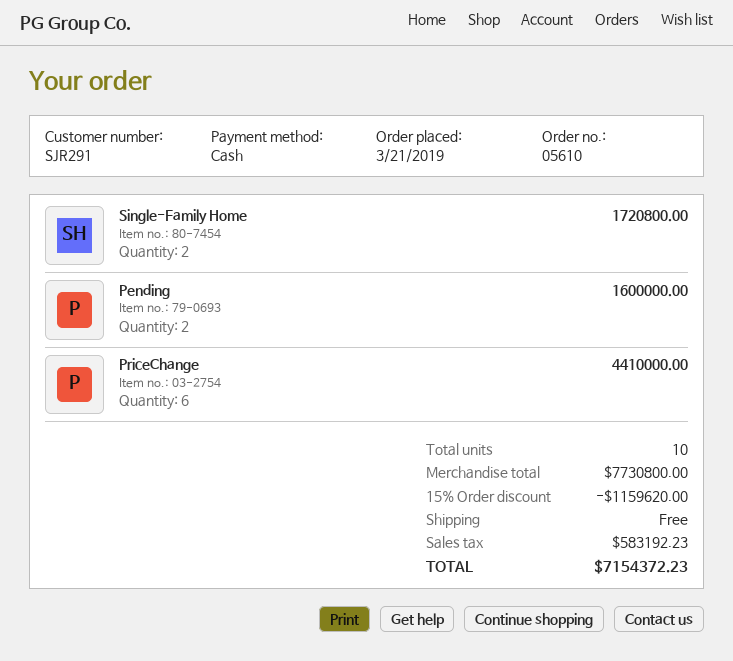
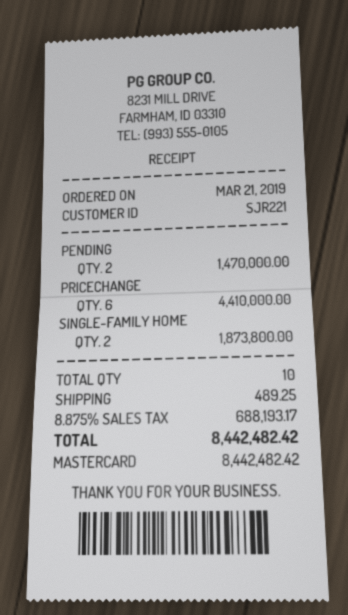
customer number: SJR291 -> SJR221
payment method: cash -> Mastercard
Single-Family Home: 2 for 1720800.00 -> 2 for 1873800.00
Pending: 2 for 1600000.00 -> 2 for 1470000.00
discount: 15% = 1159620.00 -> none
shipping: 0.00 -> 489.25
tax: 583192.23 -> 688193.17
total: 7154372.23 -> 8442482.42

